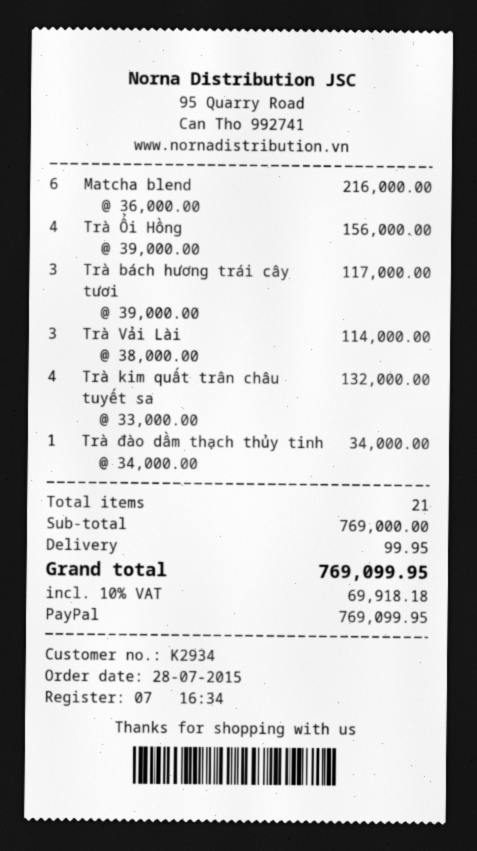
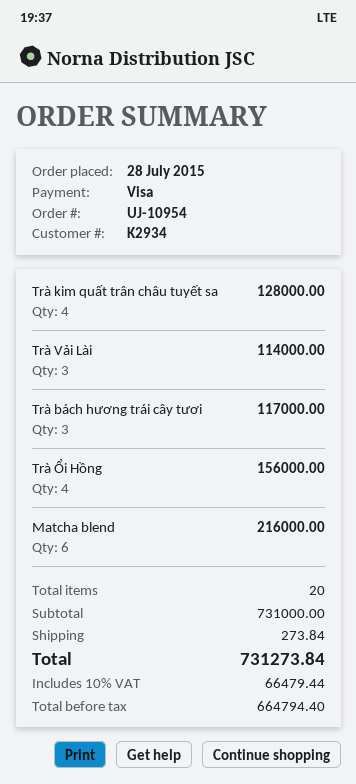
payment method: PayPal -> Visa
Trà kim quất trân châu tuyết sa: 4 for 132000.00 -> 4 for 128000.00
Trà đào dầm thạch thủy tinh: 1 for 34000.00 -> none
total quantity: 21 -> 20
subtotal: 769000.00 -> 731000.00
shipping: 99.95 -> 273.84
tax: 10% = 69918.18 -> 10% = 66479.44
total: 769099.95 -> 731273.84

